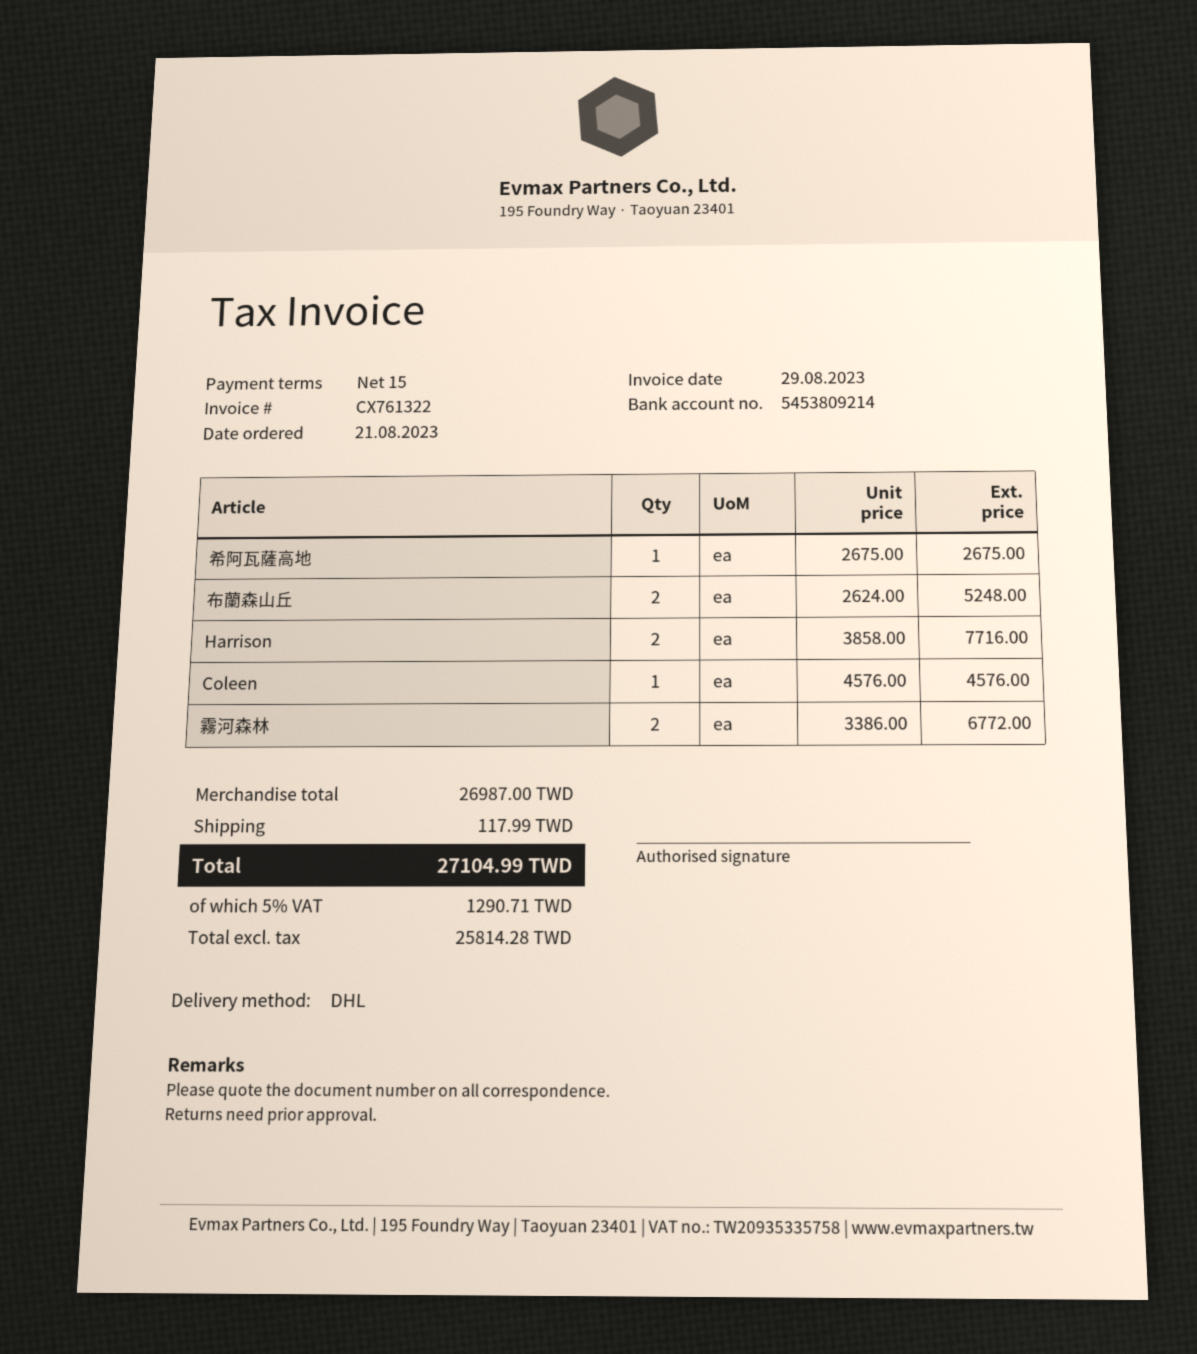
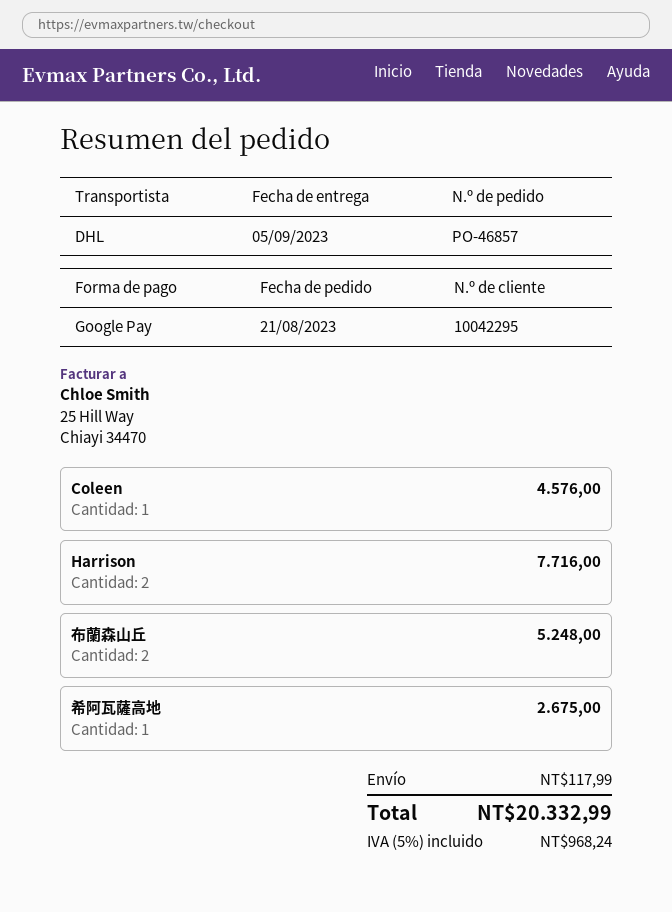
霧河森林: 2 for 6772.00 -> none
tax: 5% = 1290.71 -> 5% = 968.24
total: 27104.99 -> 20332.99

